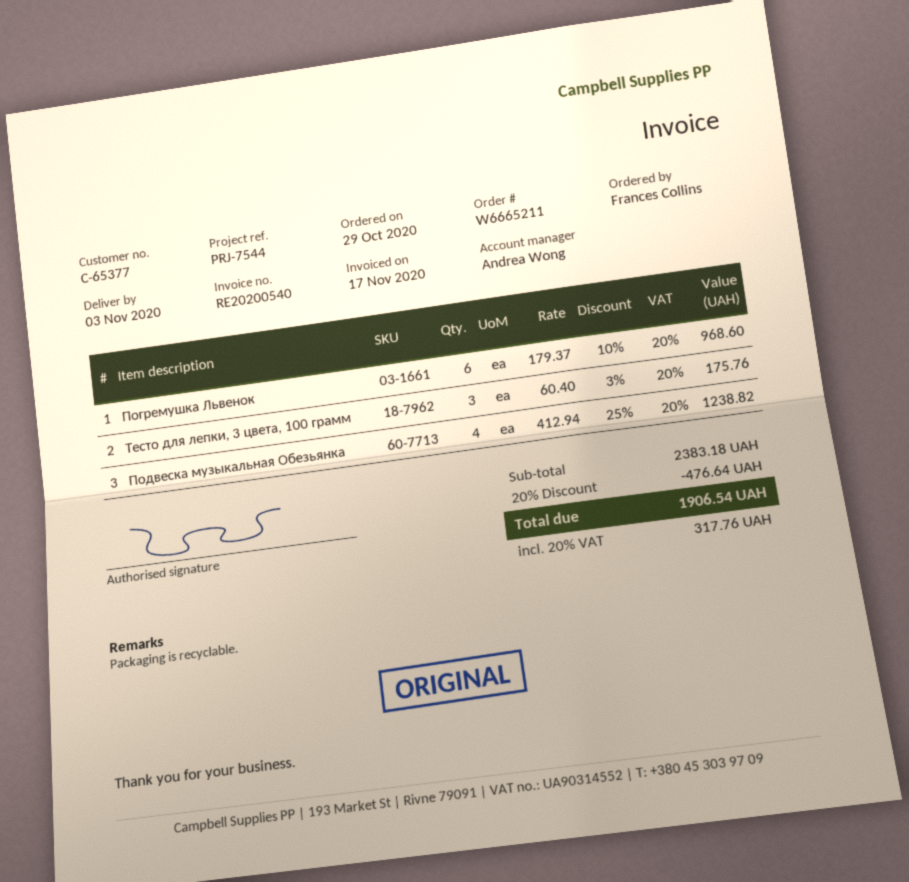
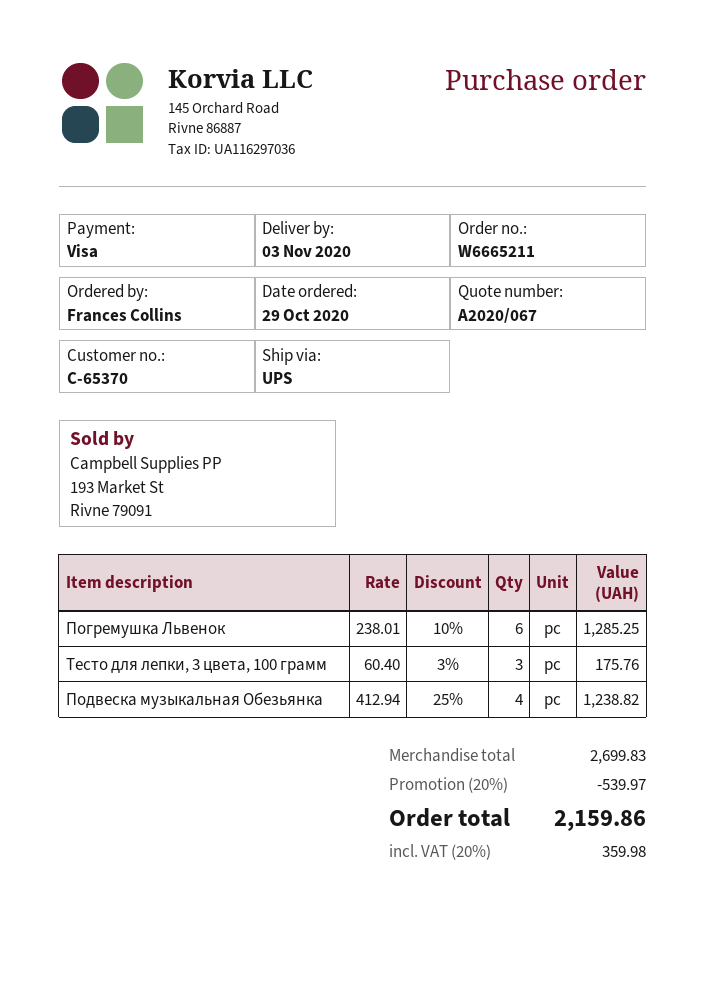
customer number: C-65377 -> C-65370
Погремушка Львенок: 6 x 179.37 - 10% = 968.60 -> 6 x 238.01 - 10% = 1285.25
subtotal: 2383.18 -> 2699.83
discount: 20% = 476.64 -> 20% = 539.97
tax: 20% = 317.76 -> 20% = 359.98
total: 1906.54 -> 2159.86

